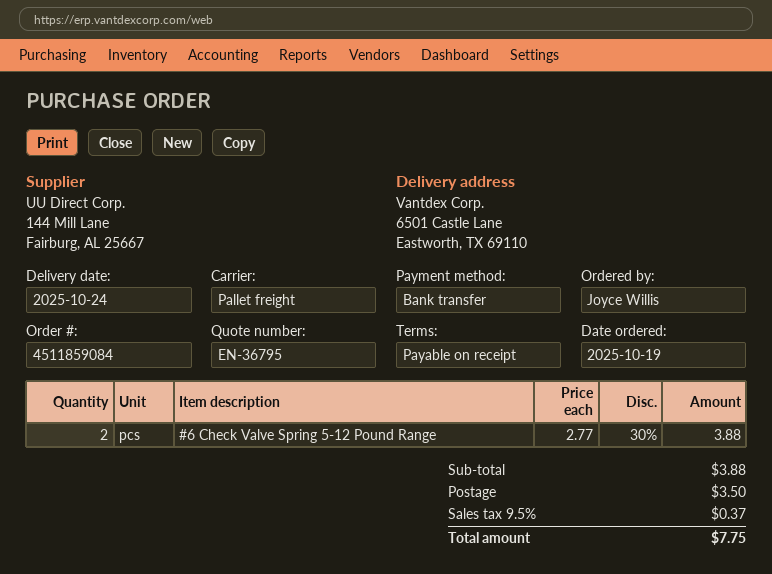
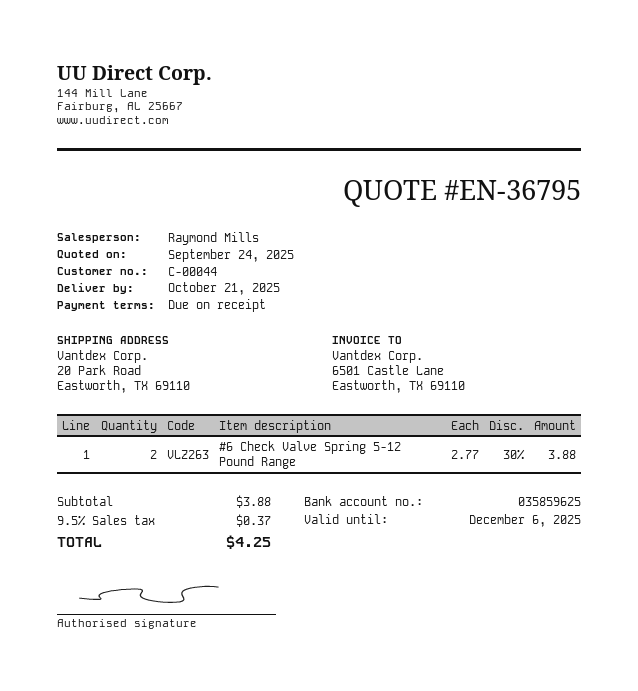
delivery date: 2025-10-24 -> 2025-10-21
ship to: 6501 Castle Lane, Eastworth, TX 69110 -> 20 Park Road, Eastworth, TX 69110
shipping: 3.50 -> none
total: 7.75 -> 4.25

